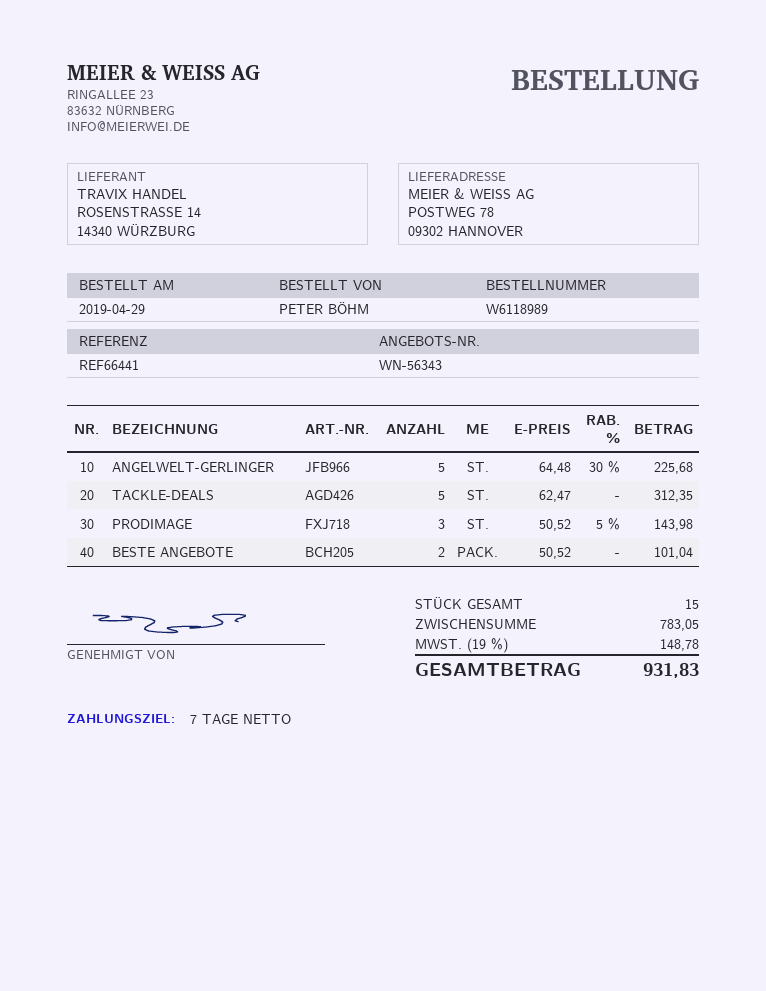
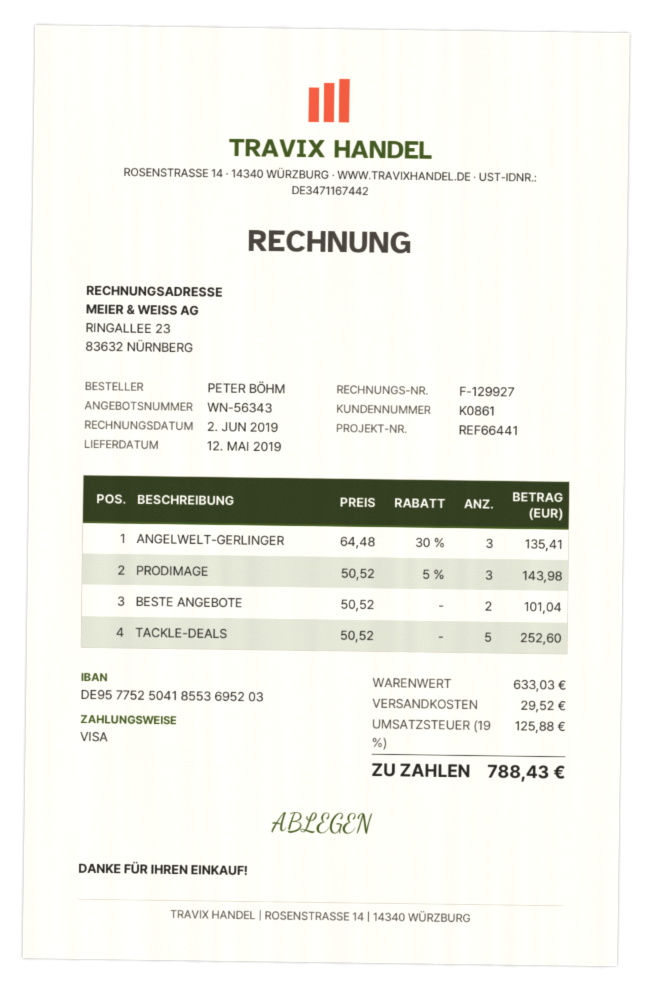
ANGELWELT-GERLINGER: 5 x 64.48 - 30% = 225.68 -> 3 x 64.48 - 30% = 135.41
TACKLE-DEALS: 5 x 62.47 = 312.35 -> 5 x 50.52 = 252.60
subtotal: 783.05 -> 633.03
shipping: none -> 29.52
tax: 19% = 148.78 -> 19% = 125.88
total: 931.83 -> 788.43

